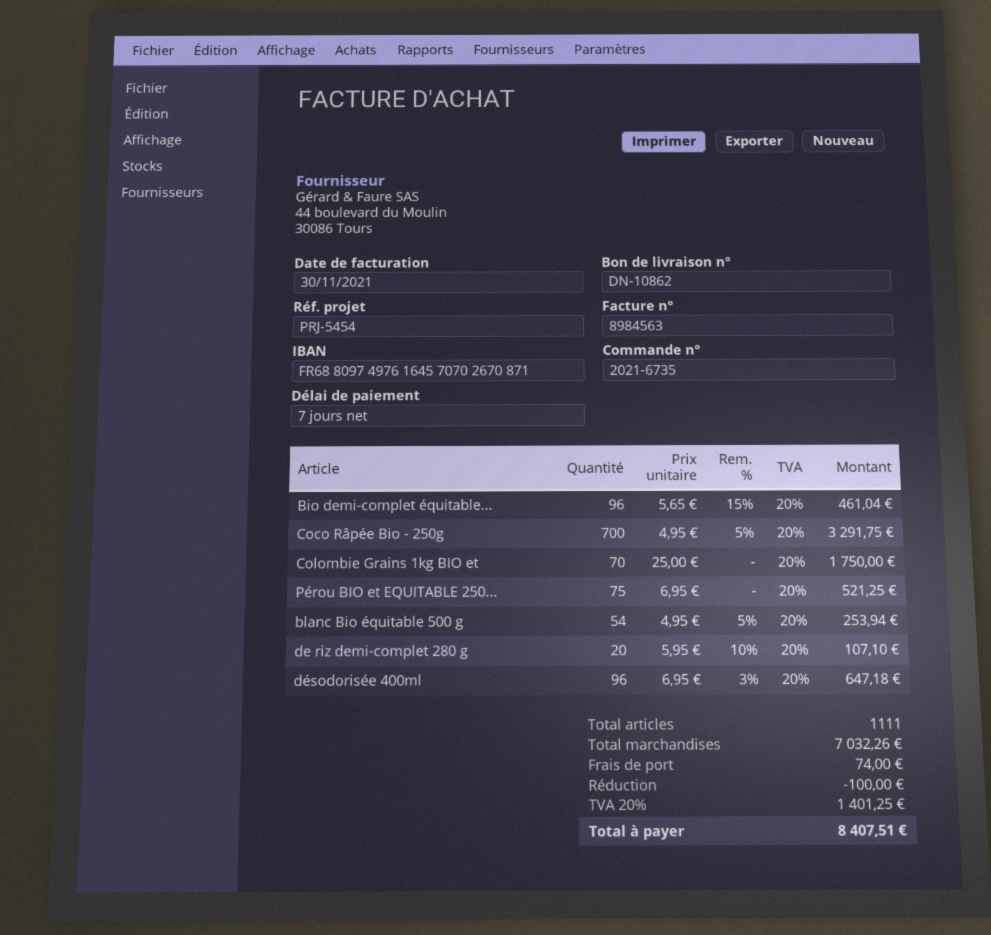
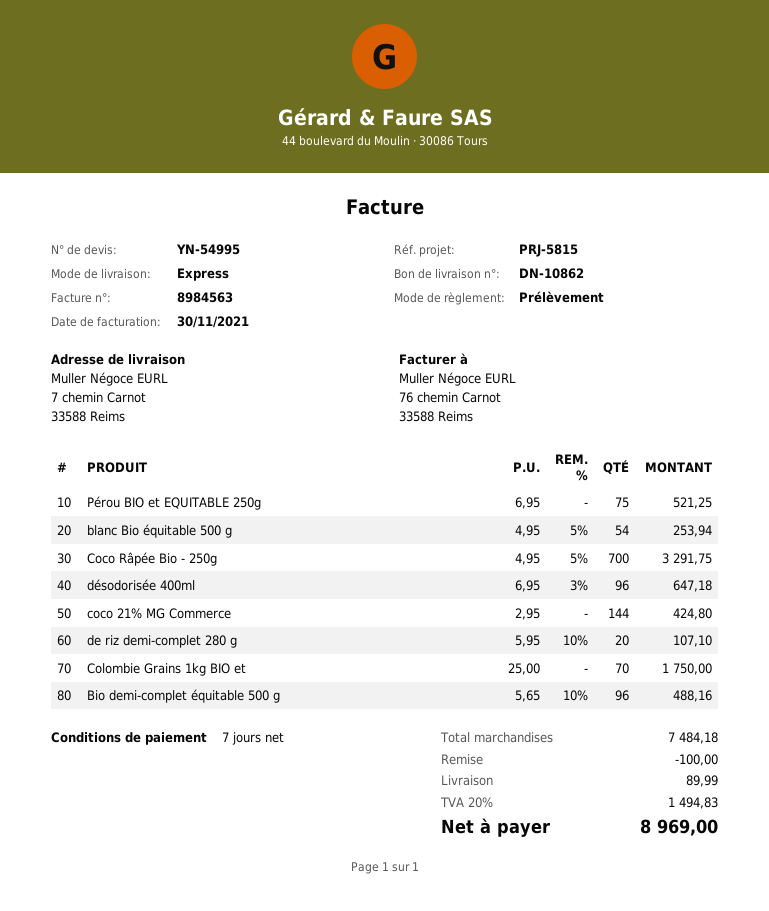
reference: PRJ-5454 -> PRJ-5815
Bio demi-complet équitable...: 96 x 5.65 - 15% = 461.04 -> 96 x 5.65 - 10% = 488.16
coco 21% MG Commerce: none -> 144 x 2.95 = 424.80
subtotal: 7032.26 -> 7484.18
shipping: 74.00 -> 89.99
tax: 20% = 1401.25 -> 20% = 1494.83
total: 8407.51 -> 8969.00

